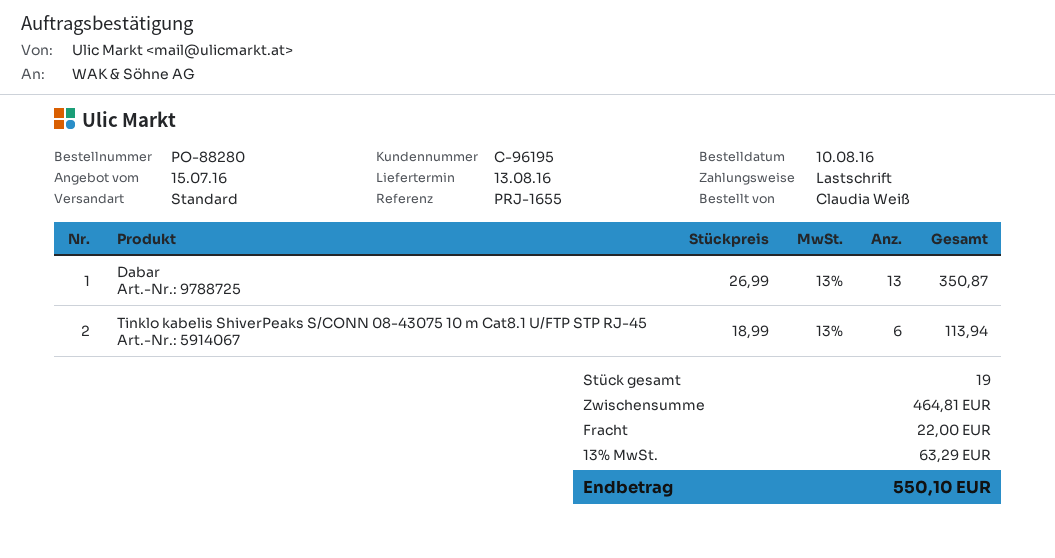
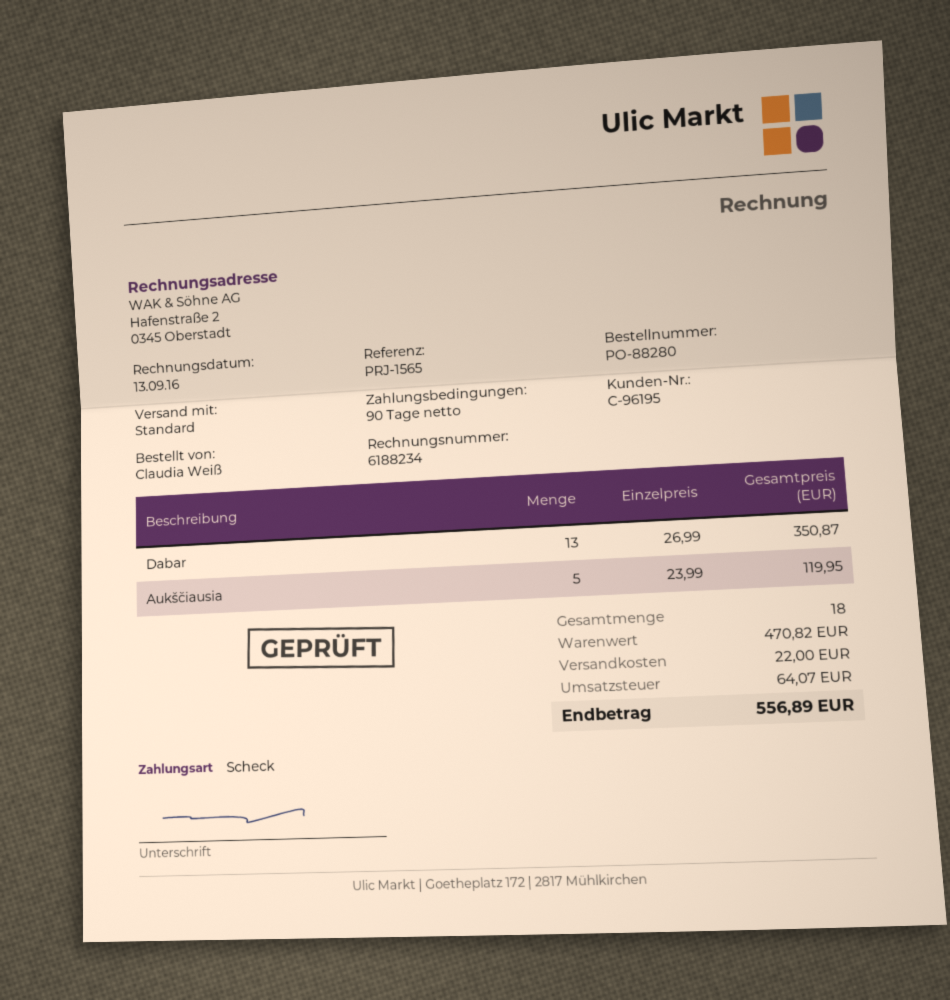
reference: PRJ-1655 -> PRJ-1565
payment method: direct debit -> cheque
Tinklo kabelis ShiverPeaks S/CONN 08-43075 10 m Cat8.1 U/FTP STP RJ-45: 6 x 18.99 = 113.94 -> none
Aukščiausia: none -> 5 x 23.99 = 119.95
total quantity: 19 -> 18
subtotal: 464.81 -> 470.82
tax: 63.29 -> 64.07
total: 550.10 -> 556.89

